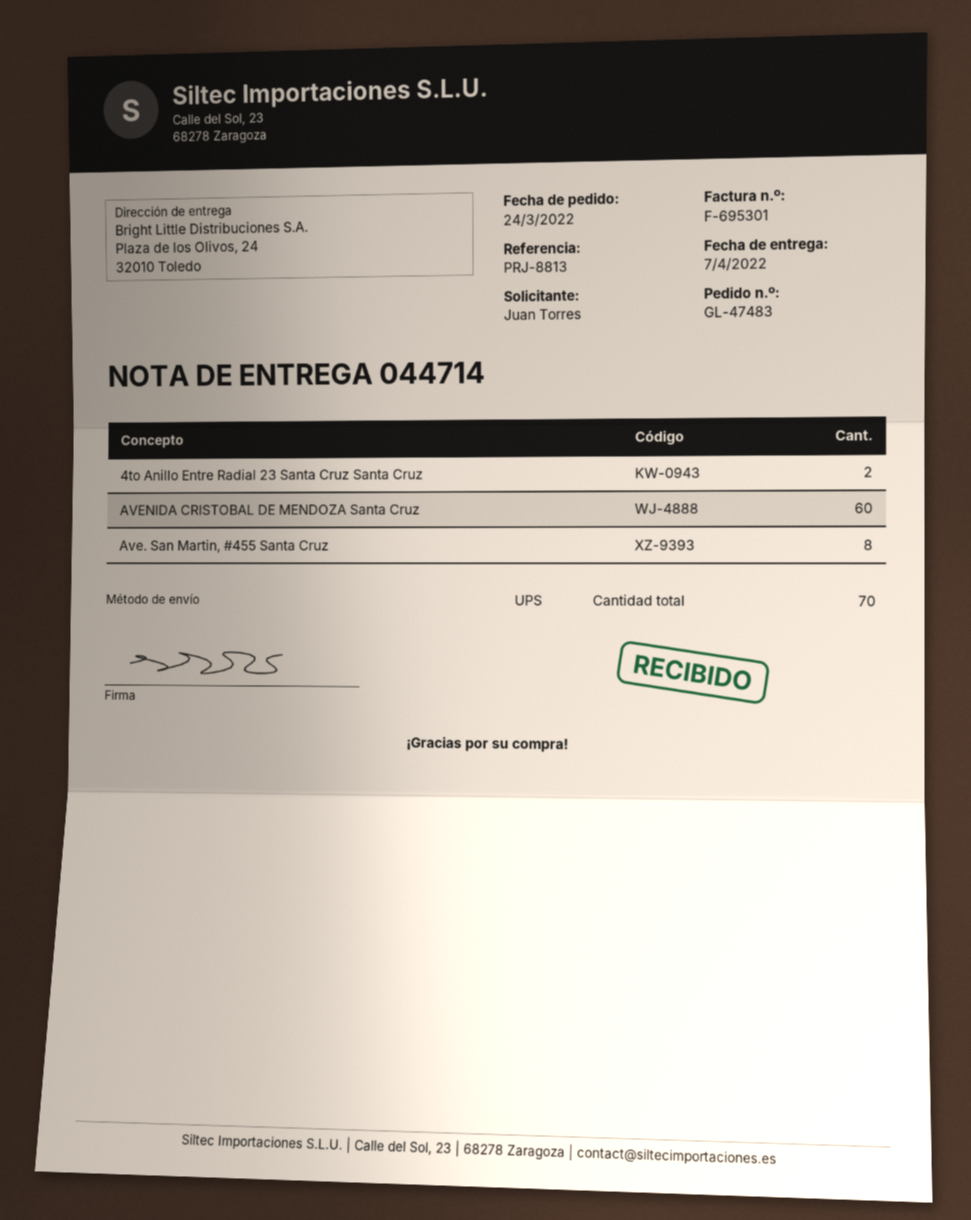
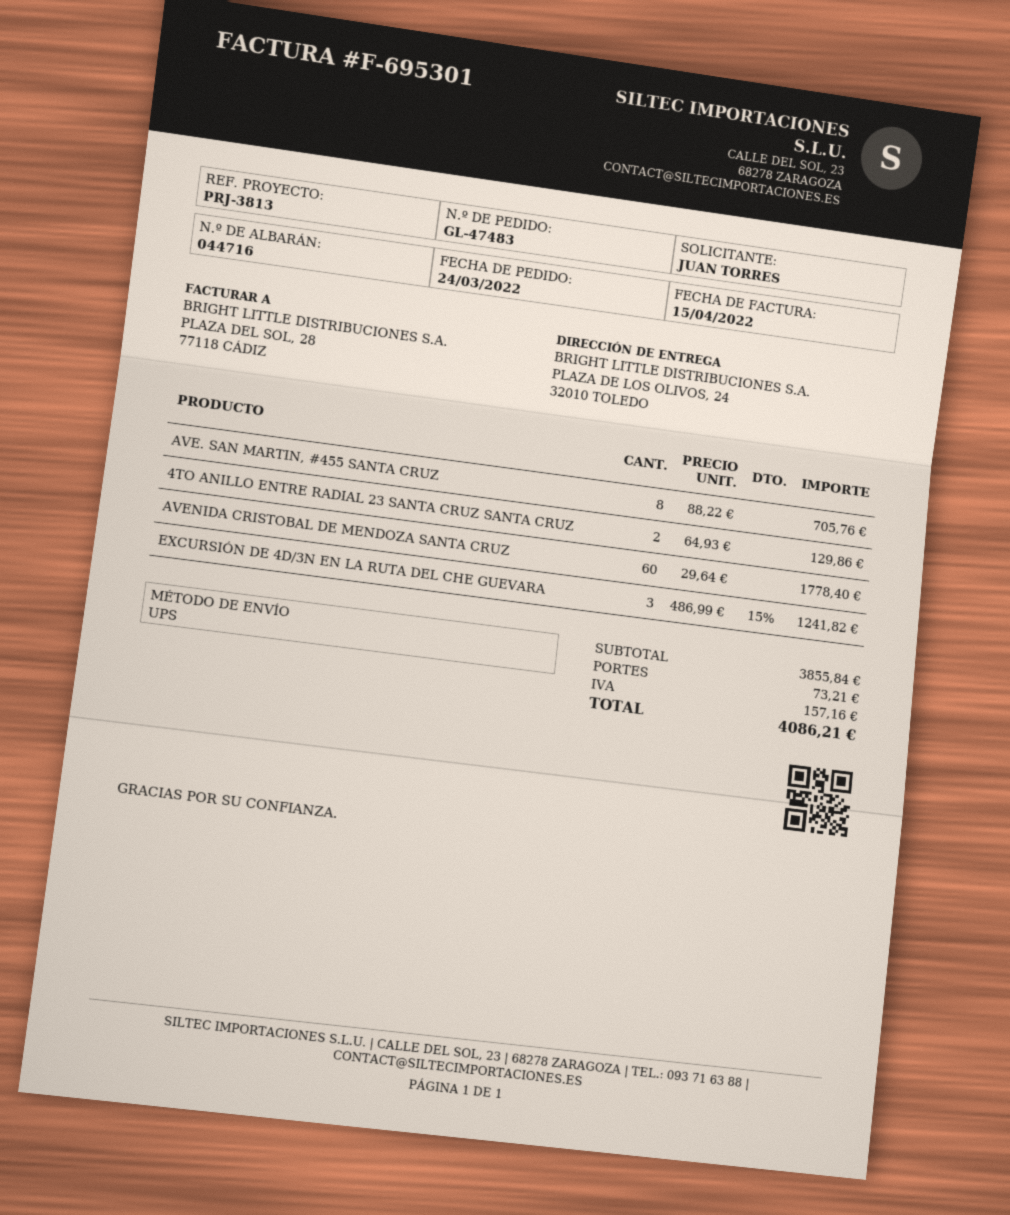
delivery note number: 044714 -> 044716
reference: PRJ-8813 -> PRJ-3813
EXCURSIÓN DE 4D/3N EN LA RUTA DEL CHE GUEVARA: none -> 3

